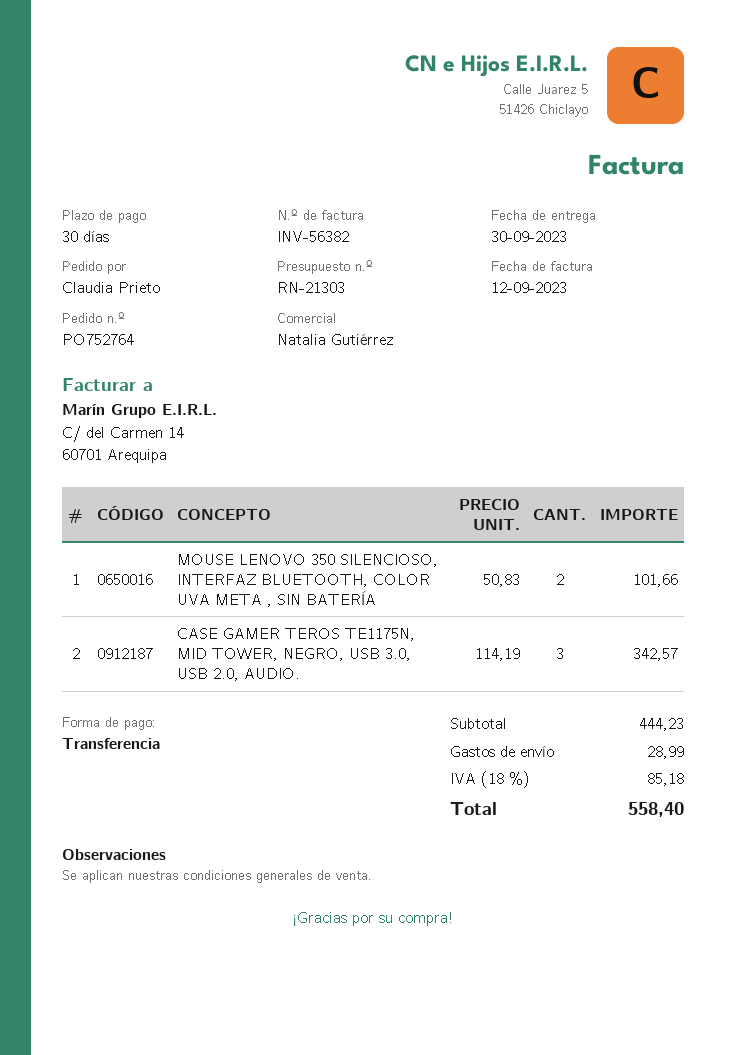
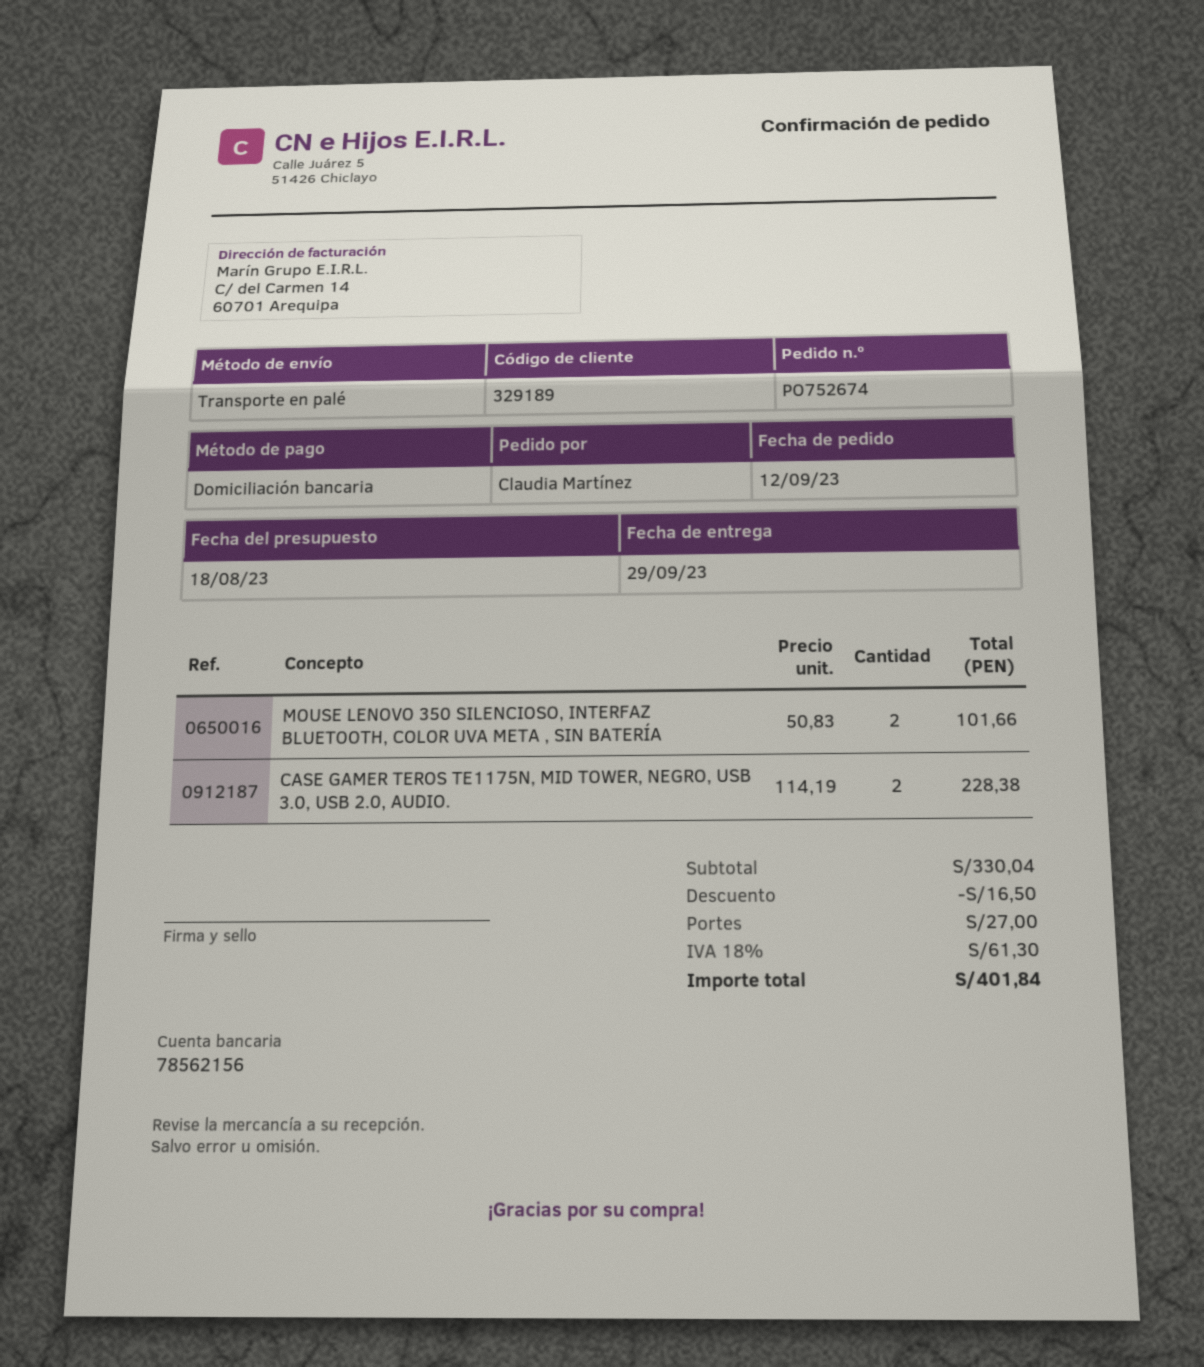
order number: PO752764 -> PO752674
delivery date: 2023-09-30 -> 2023-09-29
ordered by: Claudia Prieto -> Claudia Martínez
payment method: bank transfer -> direct debit
CASE GAMER TEROS TE1175N, MID TOWER, NEGRO, USB 3.0, USB 2.0, AUDIO.: 3 x 114.19 = 342.57 -> 2 x 114.19 = 228.38
subtotal: 444.23 -> 330.04
discount: none -> 16.50
shipping: 28.99 -> 27.00
tax: 18% = 85.18 -> 18% = 61.30
total: 558.40 -> 401.84

